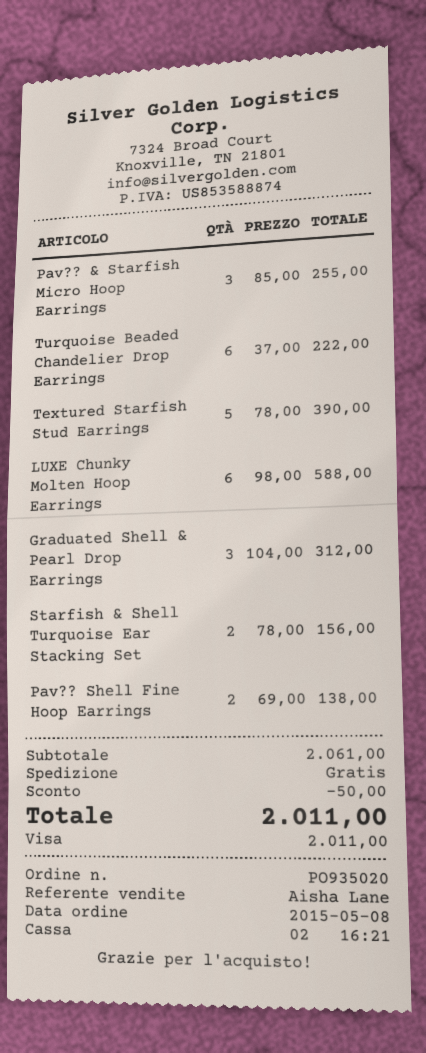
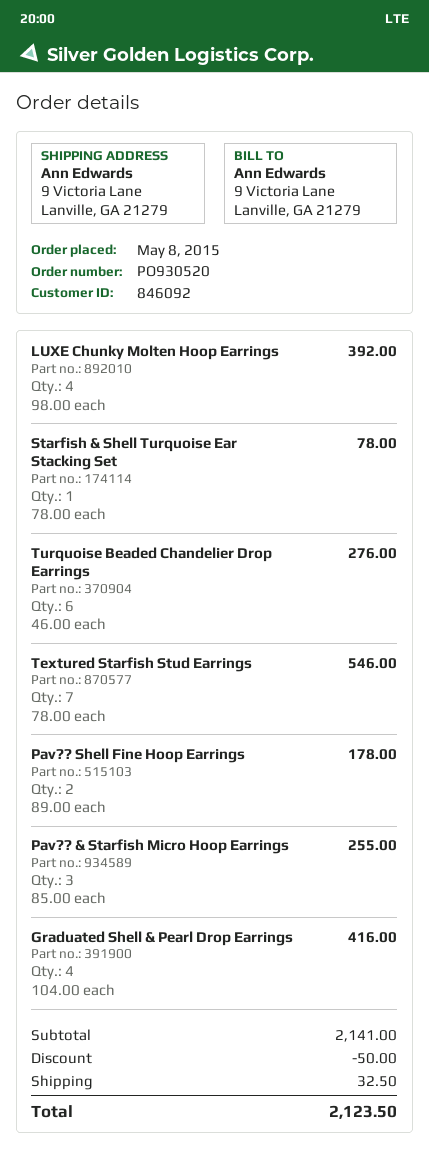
order number: PO935020 -> PO930520
Turquoise Beaded Chandelier Drop Earrings: 6 x 37.00 = 222.00 -> 6 x 46.00 = 276.00
Textured Starfish Stud Earrings: 5 x 78.00 = 390.00 -> 7 x 78.00 = 546.00
LUXE Chunky Molten Hoop Earrings: 6 x 98.00 = 588.00 -> 4 x 98.00 = 392.00
Graduated Shell & Pearl Drop Earrings: 3 x 104.00 = 312.00 -> 4 x 104.00 = 416.00
Starfish & Shell Turquoise Ear Stacking Set: 2 x 78.00 = 156.00 -> 1 x 78.00 = 78.00
Pav?? Shell Fine Hoop Earrings: 2 x 69.00 = 138.00 -> 2 x 89.00 = 178.00
subtotal: 2061.00 -> 2141.00
shipping: 0.00 -> 32.50
total: 2011.00 -> 2123.50

